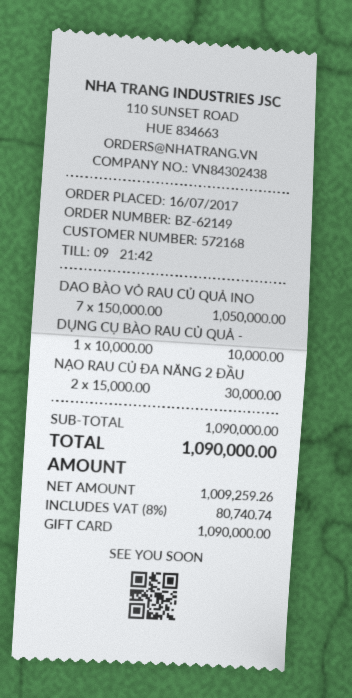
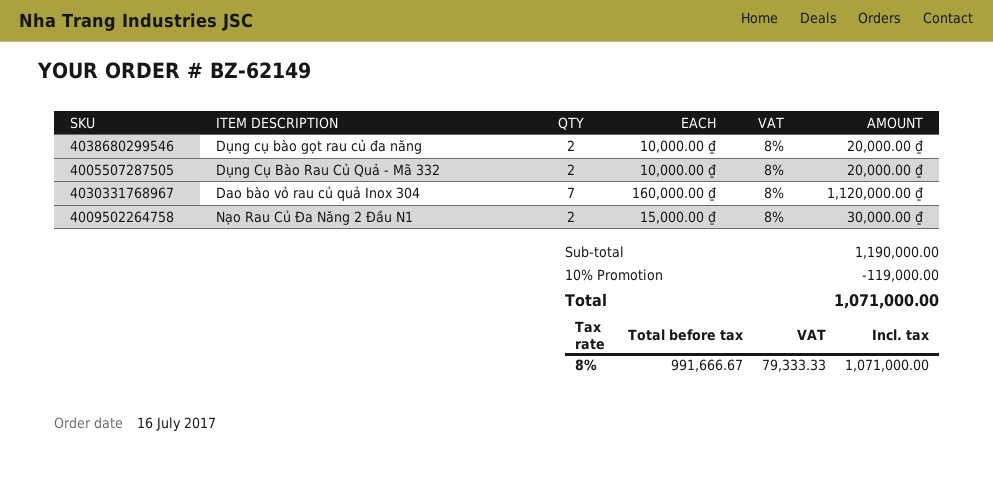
DAO BÀO VỎ RAU CỦ QUẢ INO: 7 x 150000.00 = 1050000.00 -> 7 x 160000.00 = 1120000.00
DỤNG CỤ BÀO RAU CỦ QUẢ -: 1 x 10000.00 = 10000.00 -> 2 x 10000.00 = 20000.00
Dụng cụ bào gọt rau củ đa năng: none -> 2 x 10000.00 = 20000.00
subtotal: 1090000.00 -> 1190000.00
discount: none -> 10% = 119000.00
net: 1009259.26 -> 991666.67
tax: 8% = 80740.74 -> 8% = 79333.33
total: 1090000.00 -> 1071000.00

